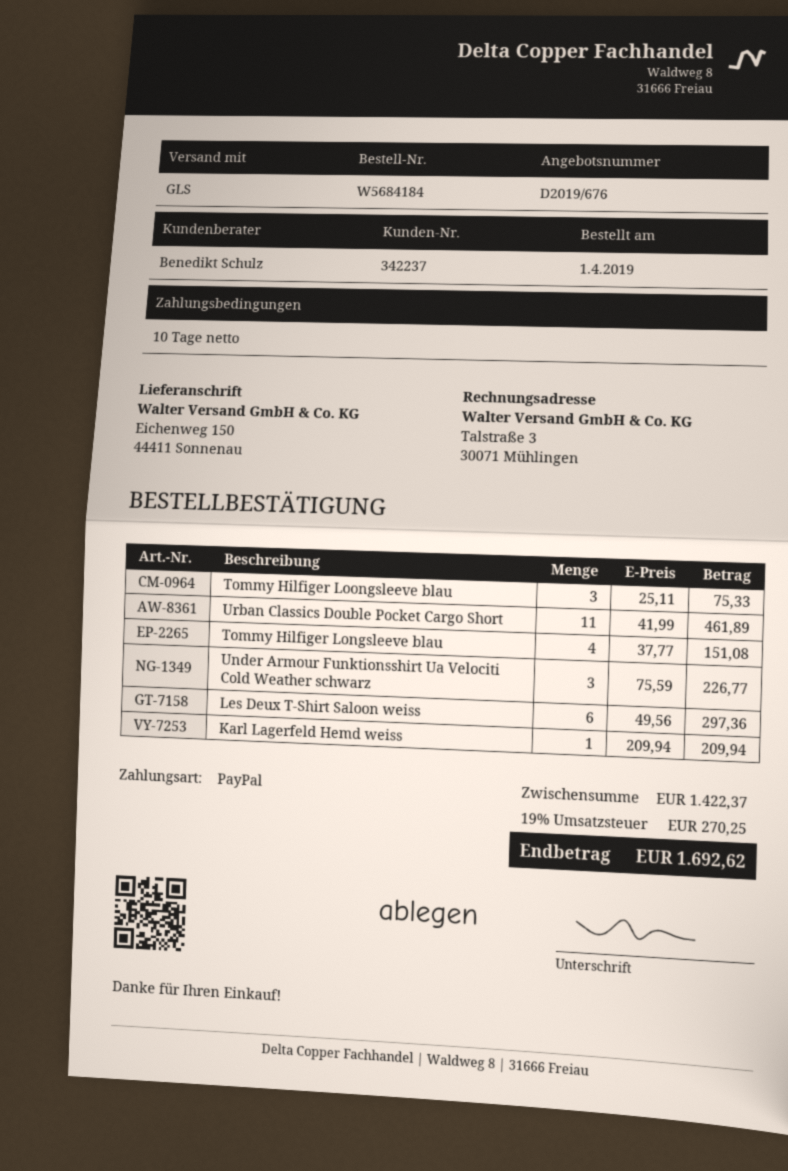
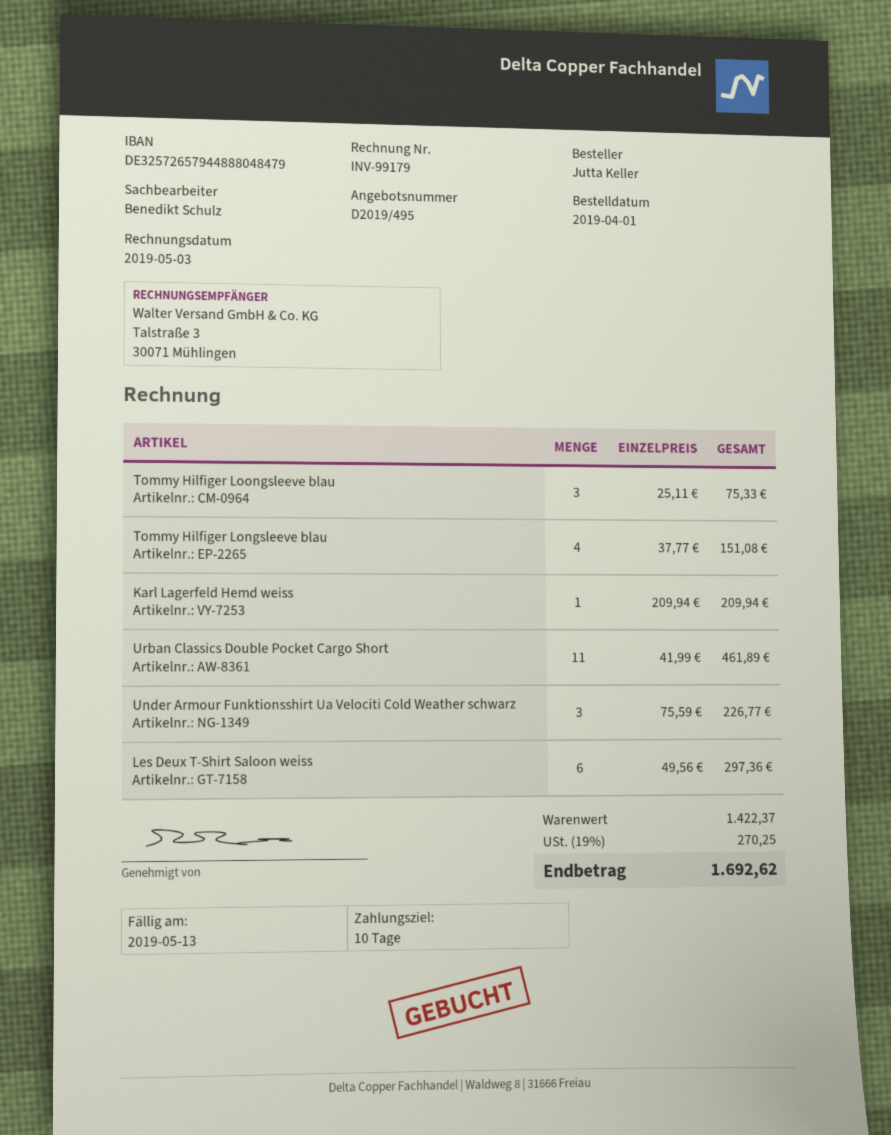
quote number: D2019/676 -> D2019/495

